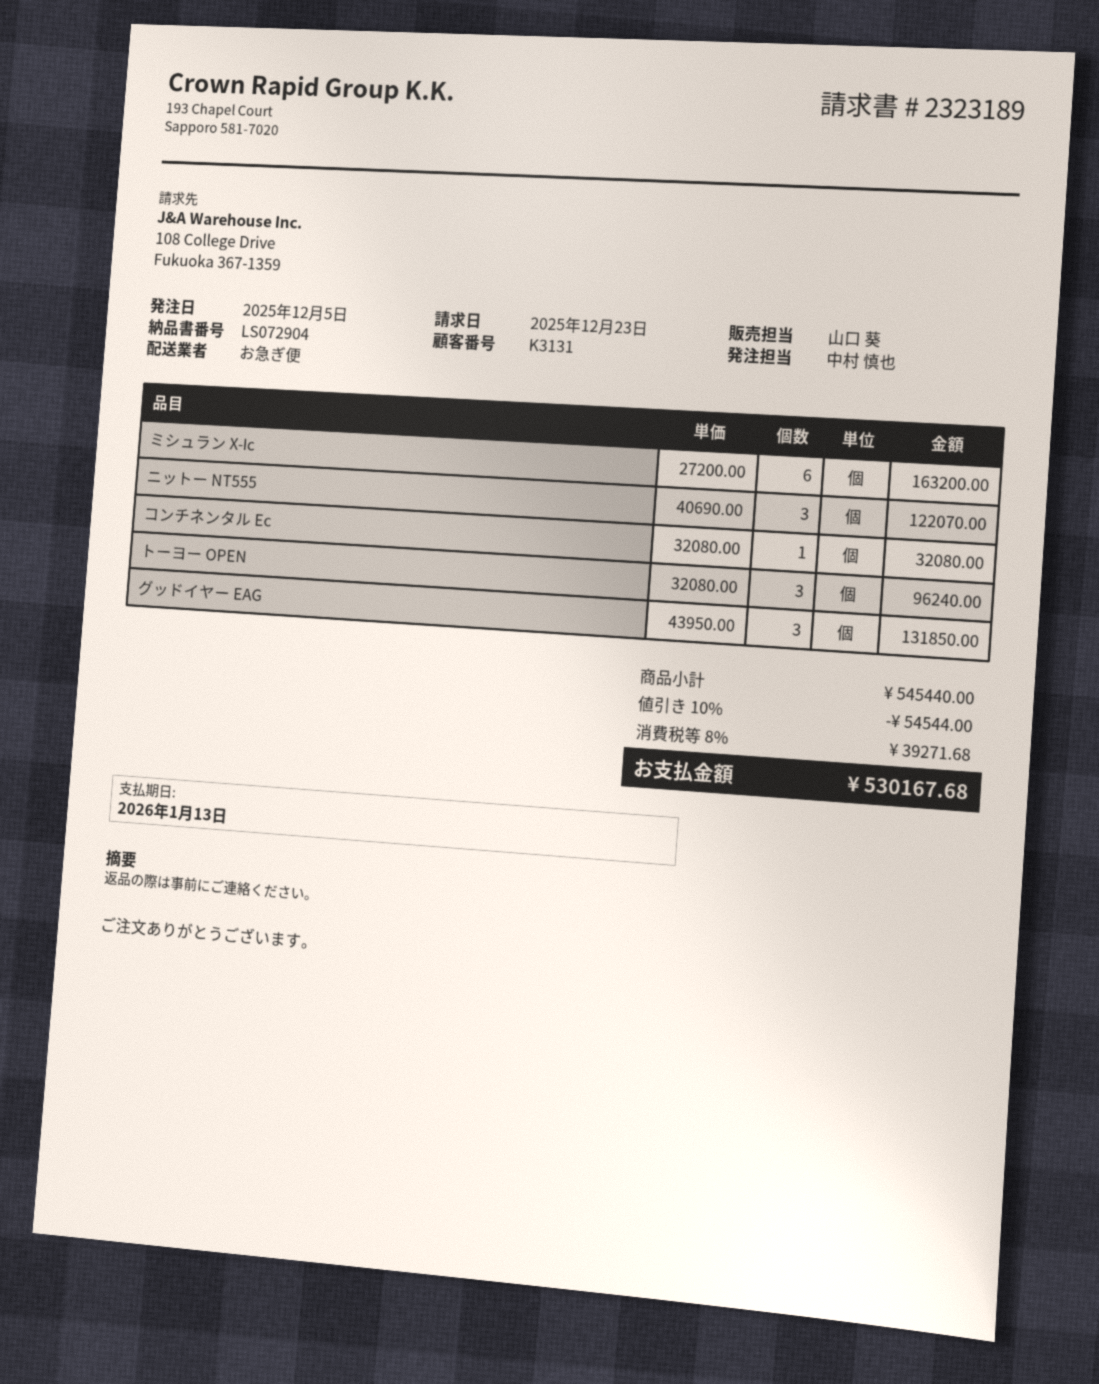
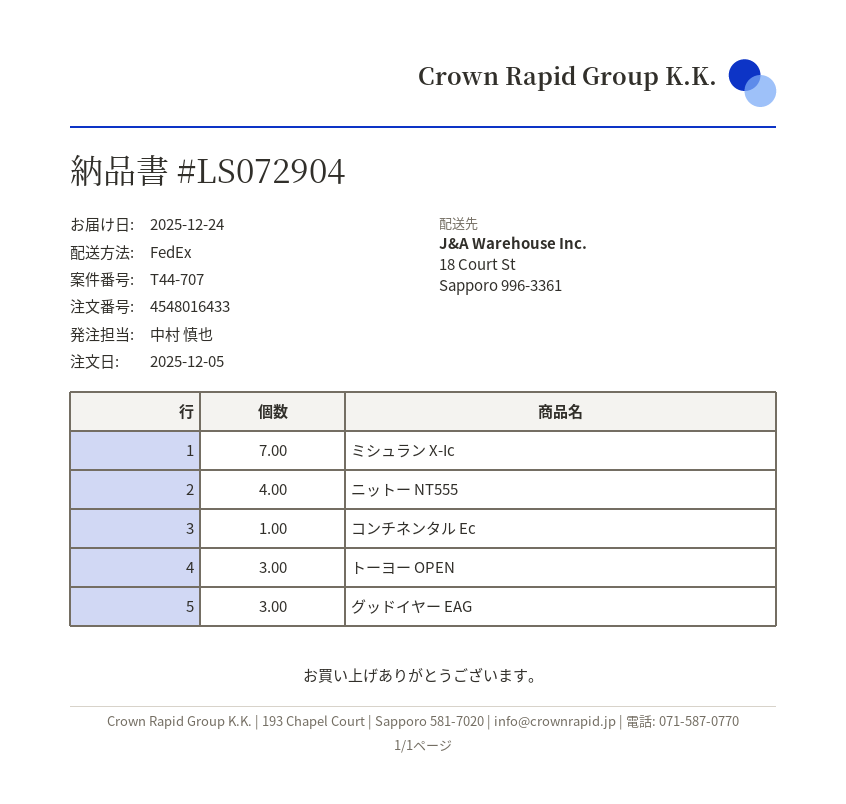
shipping method: express -> FedEx
ミシュラン X-Ic: 6 -> 7
ニットー NT555: 3 -> 4

